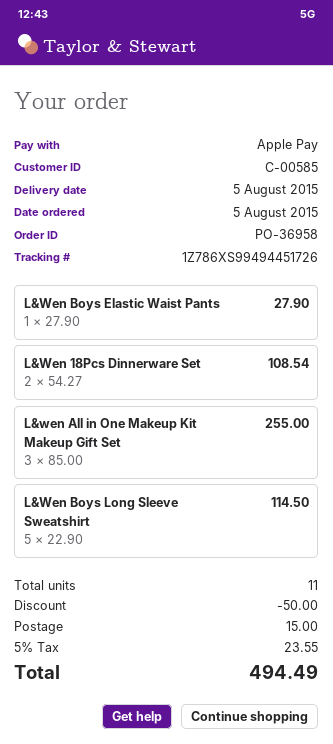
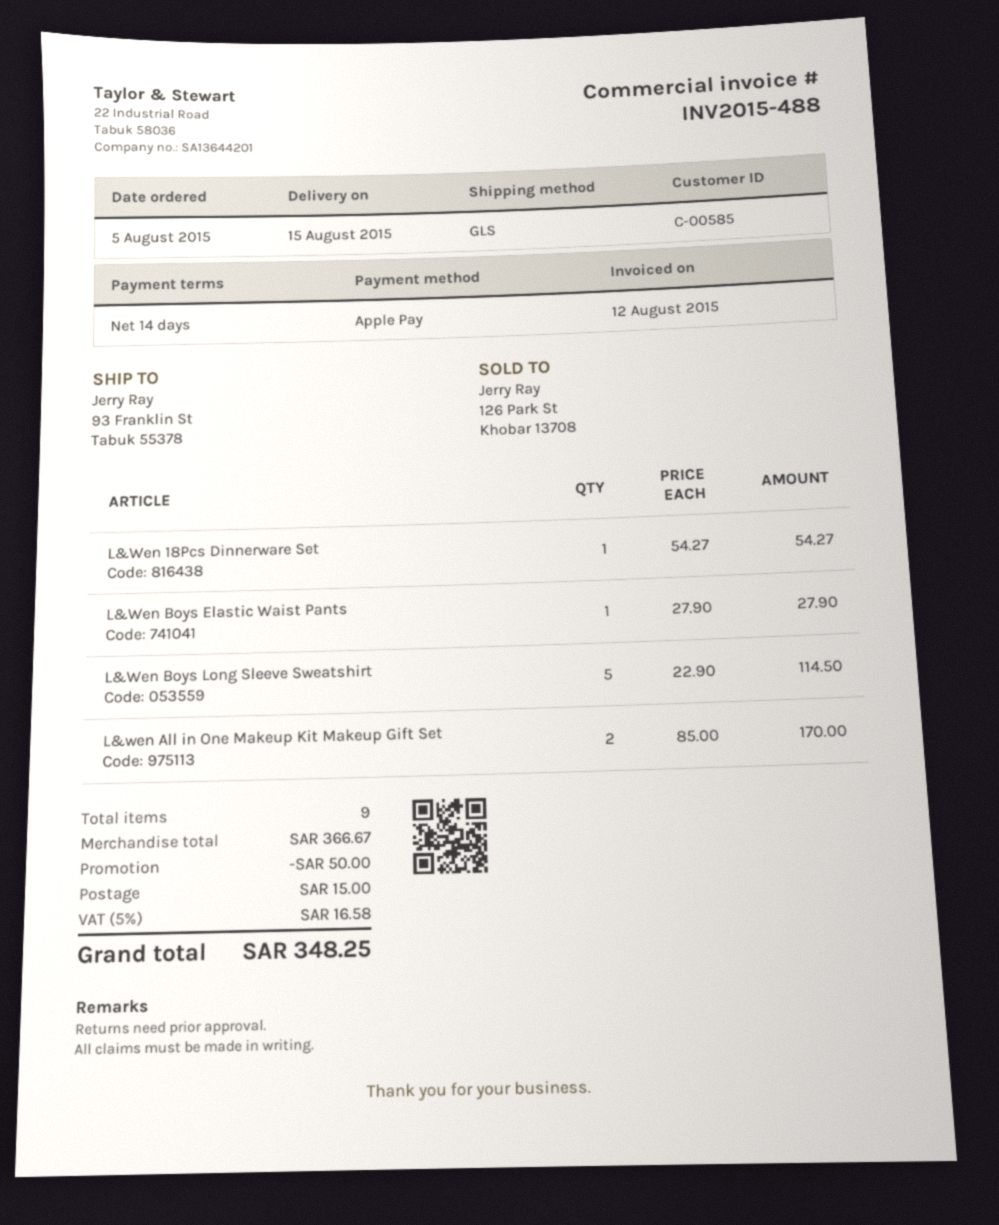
delivery date: 2015-08-05 -> 2015-08-15
L&Wen 18Pcs Dinnerware Set: 2 x 54.27 = 108.54 -> 1 x 54.27 = 54.27
L&wen All in One Makeup Kit Makeup Gift Set: 3 x 85.00 = 255.00 -> 2 x 85.00 = 170.00
total quantity: 11 -> 9
tax: 5% = 23.55 -> 5% = 16.58
total: 494.49 -> 348.25

